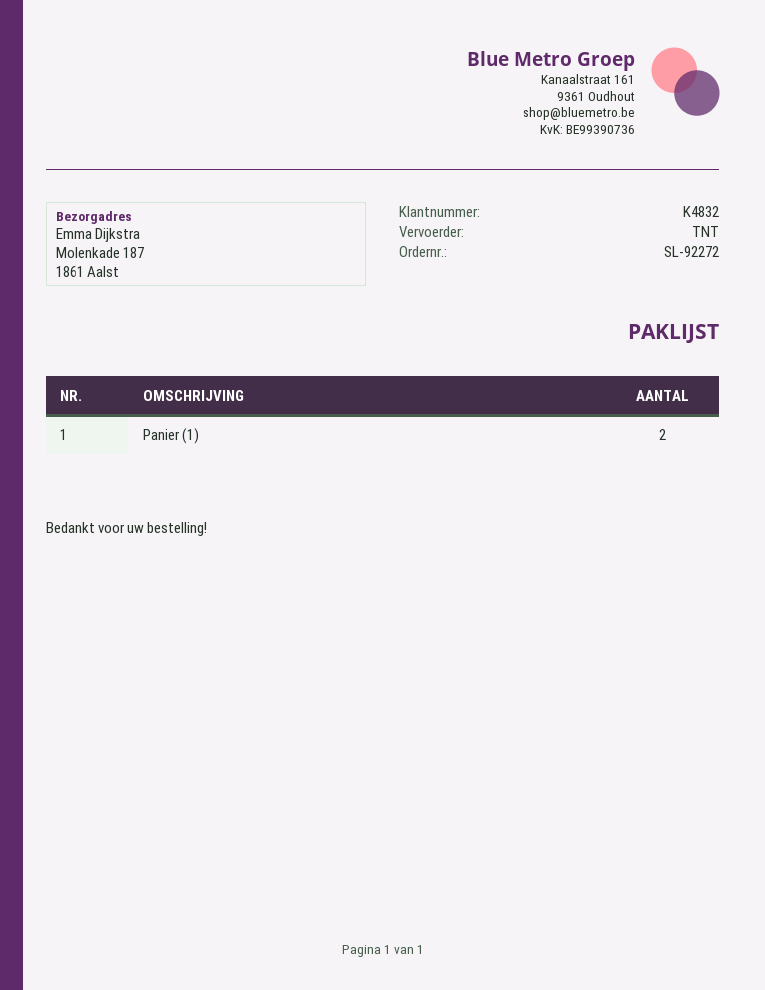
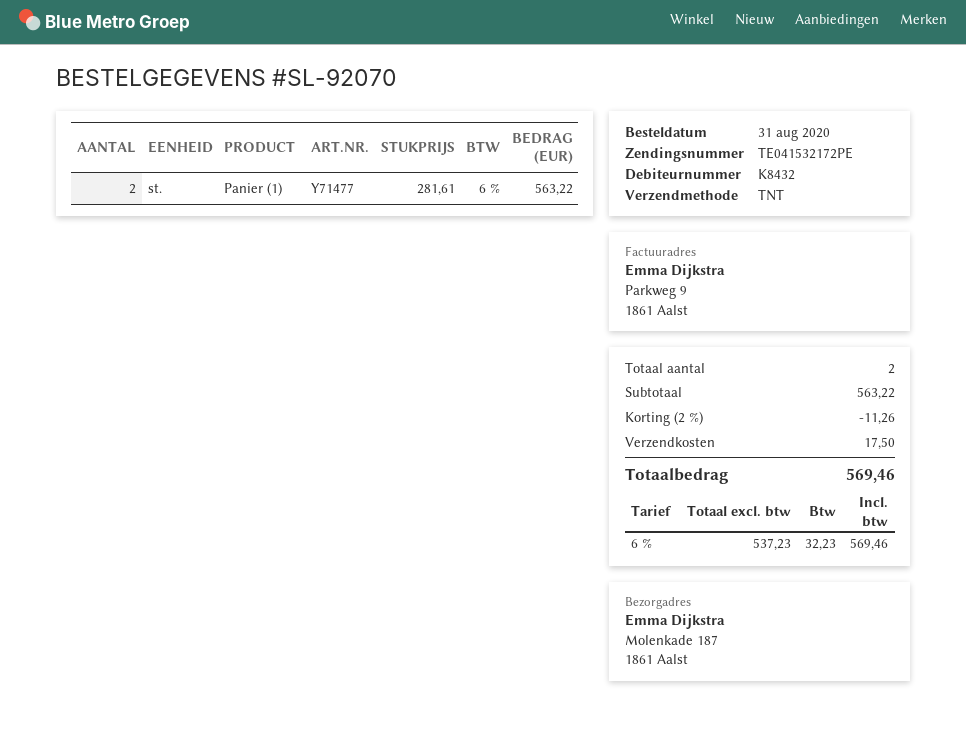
order number: SL-92272 -> SL-92070
customer number: K4832 -> K8432

